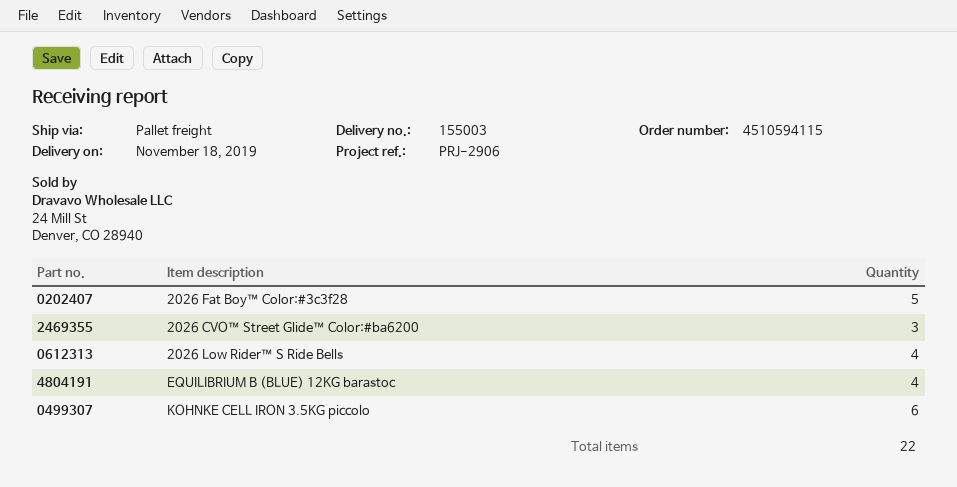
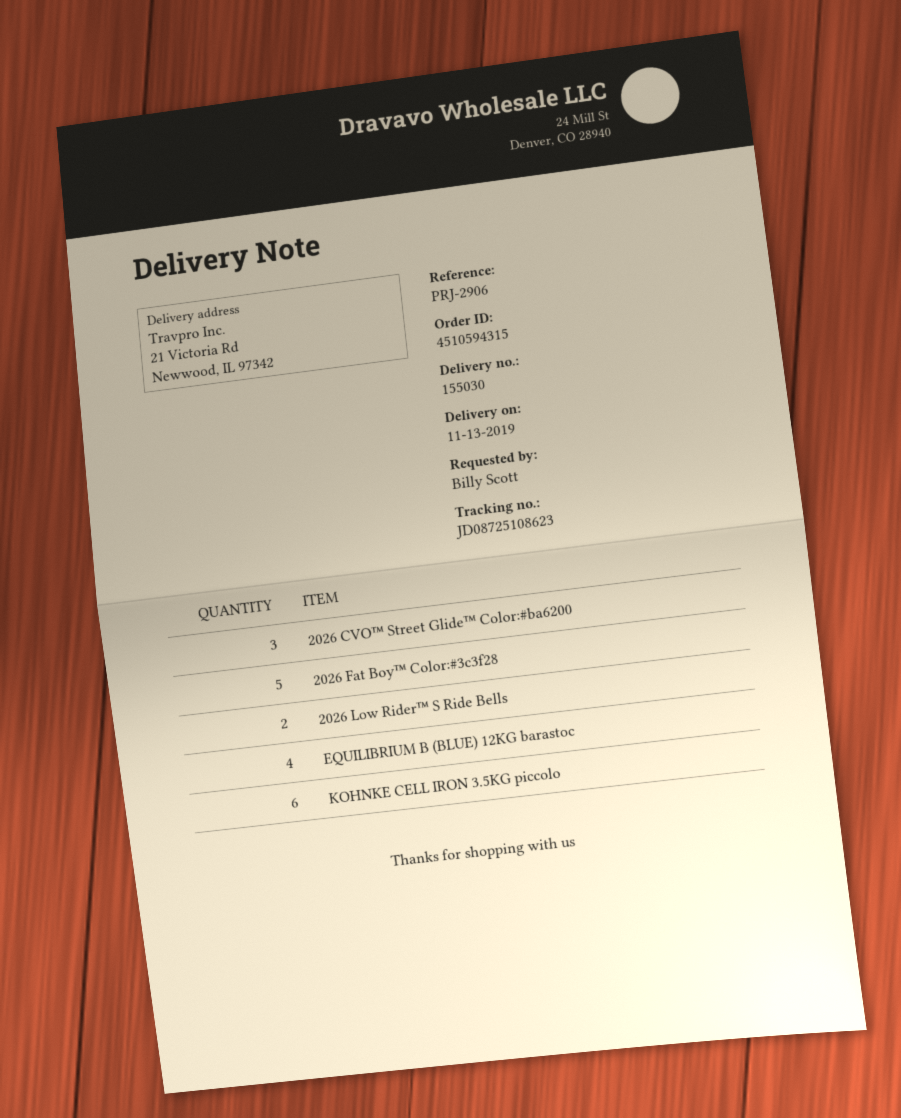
order number: 4510594115 -> 4510594315
delivery note number: 155003 -> 155030
delivery date: 2019-11-18 -> 2019-11-13
2026 Low Rider™ S Ride Bells: 4 -> 2

